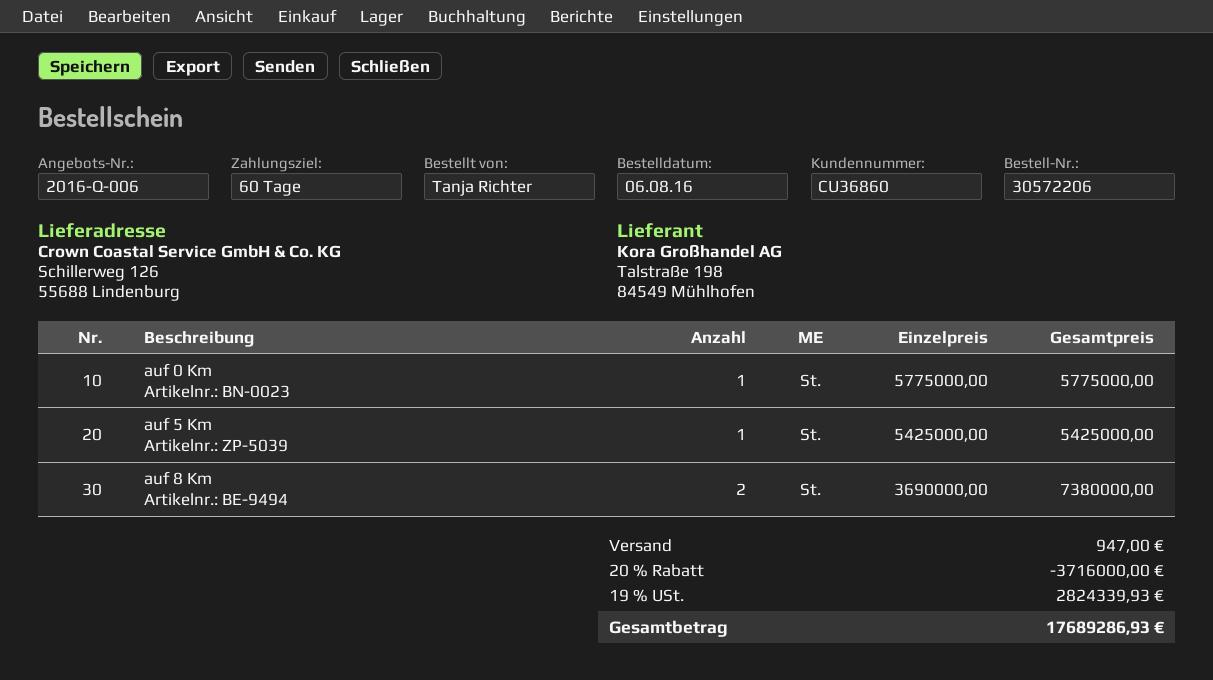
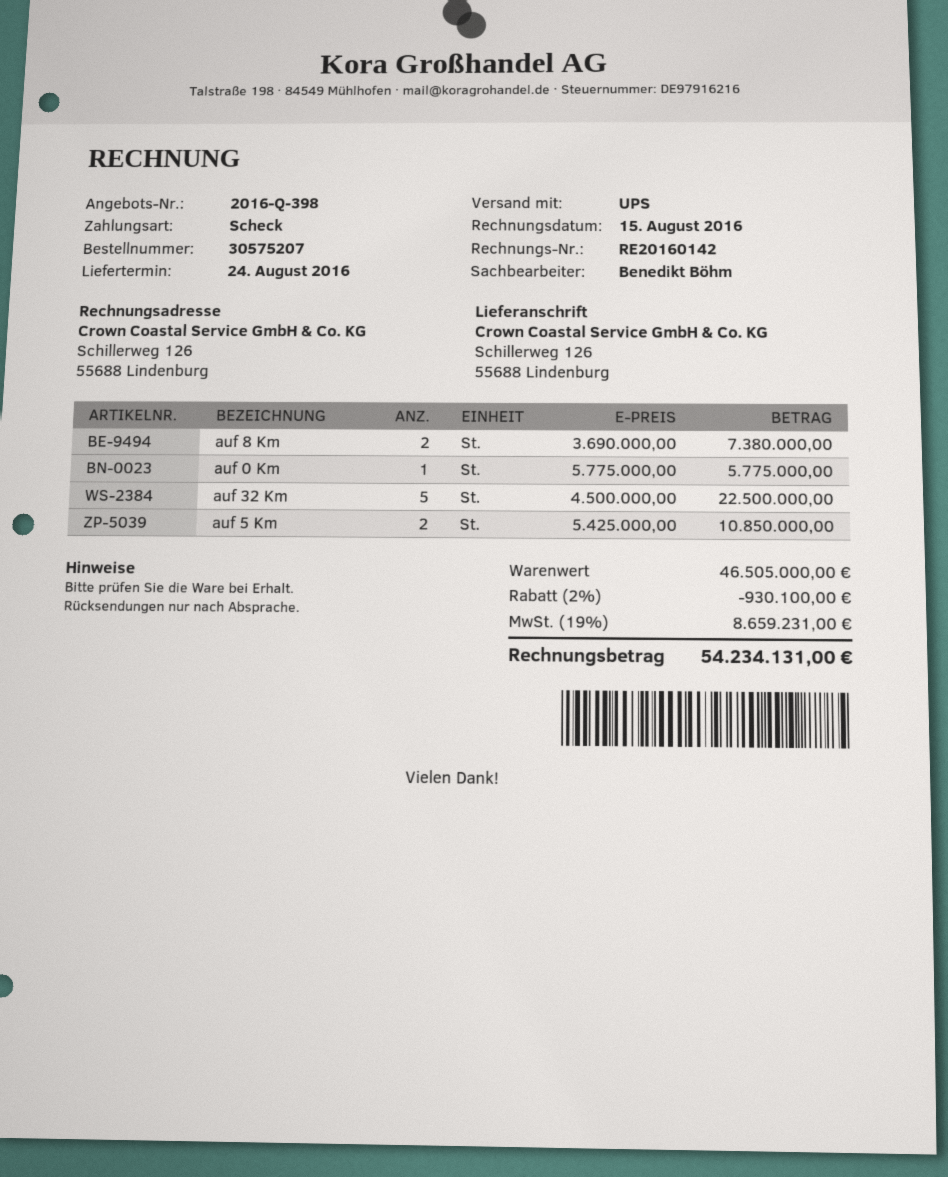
quote number: 2016-Q-006 -> 2016-Q-398
order number: 30572206 -> 30575207
auf 5 Km: 1 x 5425000.00 = 5425000.00 -> 2 x 5425000.00 = 10850000.00
auf 32 Km: none -> 5 x 4500000.00 = 22500000.00
discount: 20% = 3716000.00 -> 2% = 930100.00
shipping: 947.00 -> none
tax: 19% = 2824339.93 -> 19% = 8659231.00
total: 17689286.93 -> 54234131.00

